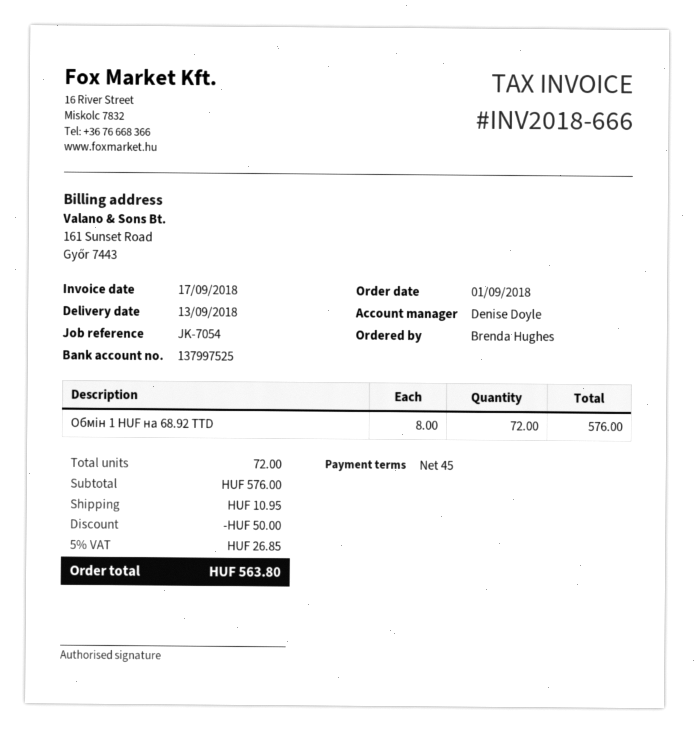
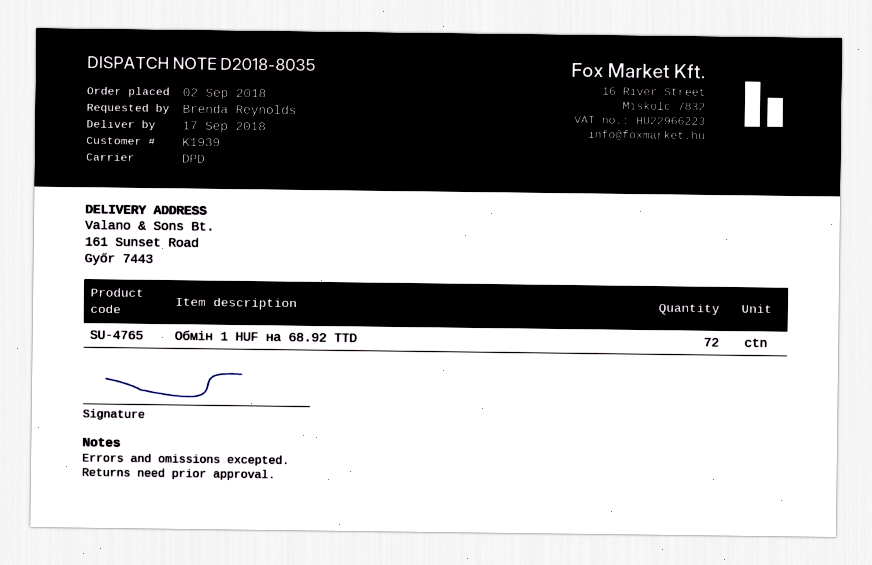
order date: 2018-09-01 -> 2018-09-02
delivery date: 2018-09-13 -> 2018-09-17
ordered by: Brenda Hughes -> Brenda Reynolds

